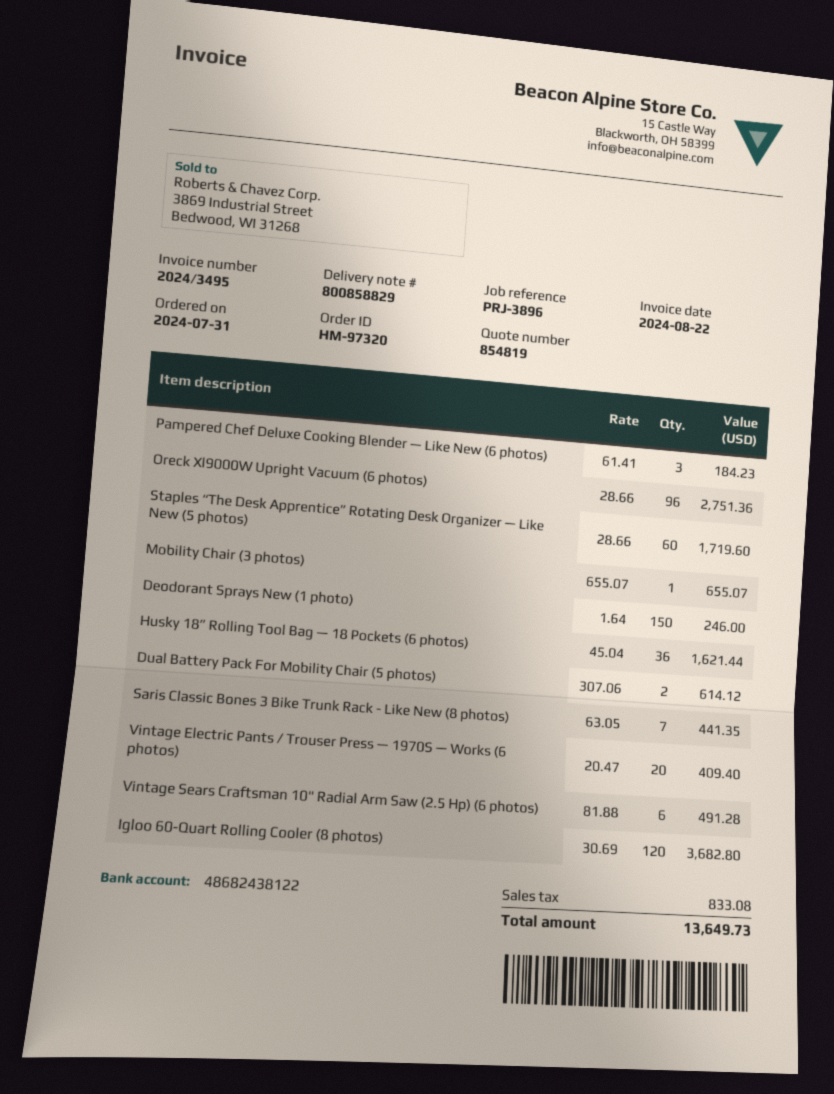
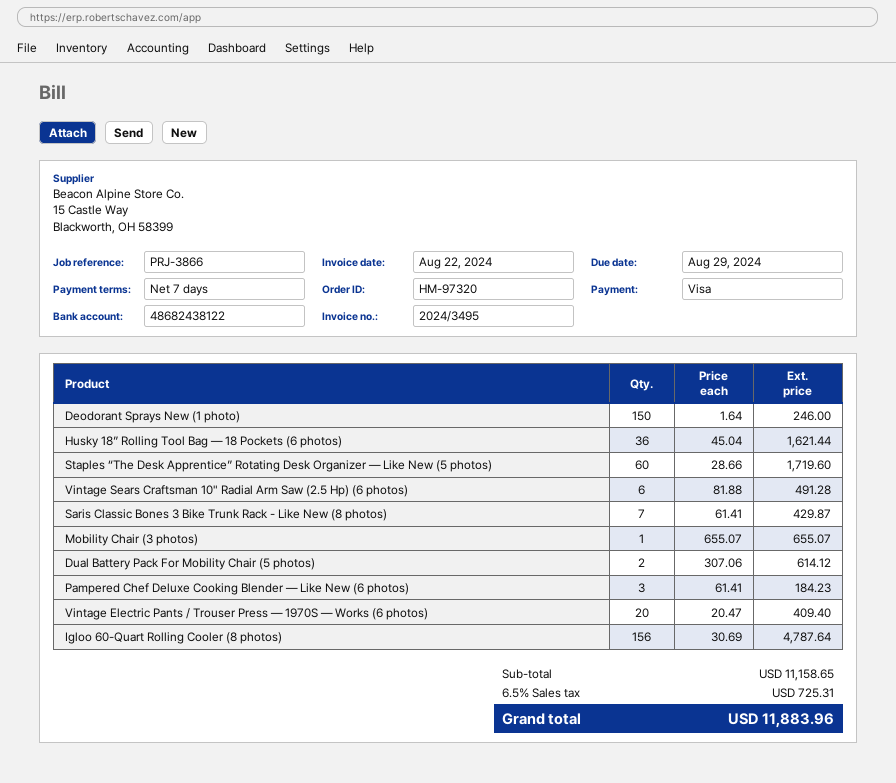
reference: PRJ-3896 -> PRJ-3866
Oreck Xl9000W Upright Vacuum (6 photos): 96 x 28.66 = 2751.36 -> none
Saris Classic Bones 3 Bike Trunk Rack - Like New (8 photos): 7 x 63.05 = 441.35 -> 7 x 61.41 = 429.87
Igloo 60-Quart Rolling Cooler (8 photos): 120 x 30.69 = 3682.80 -> 156 x 30.69 = 4787.64
tax: 833.08 -> 725.31
total: 13649.73 -> 11883.96

